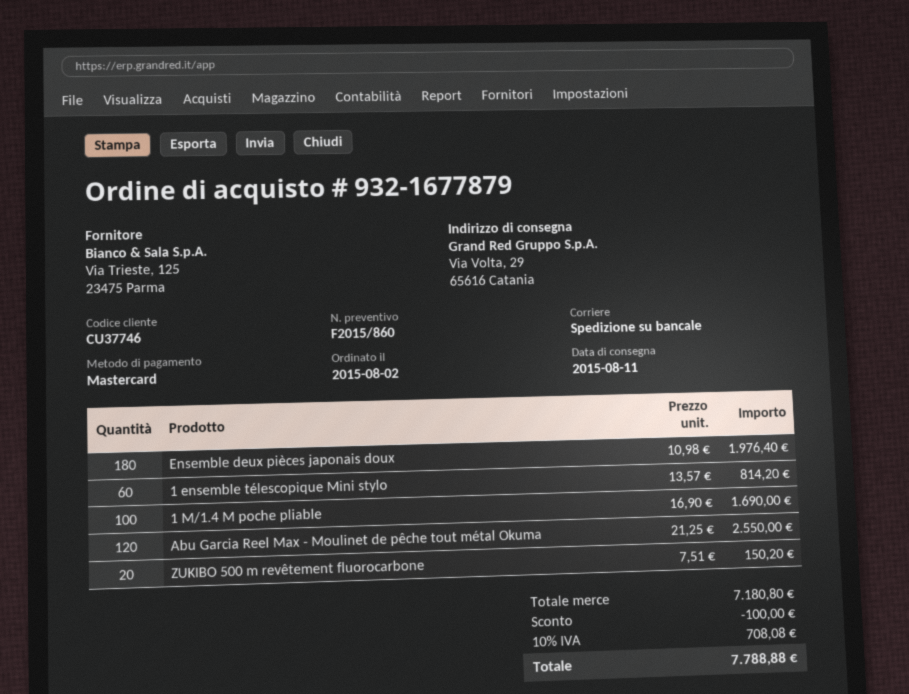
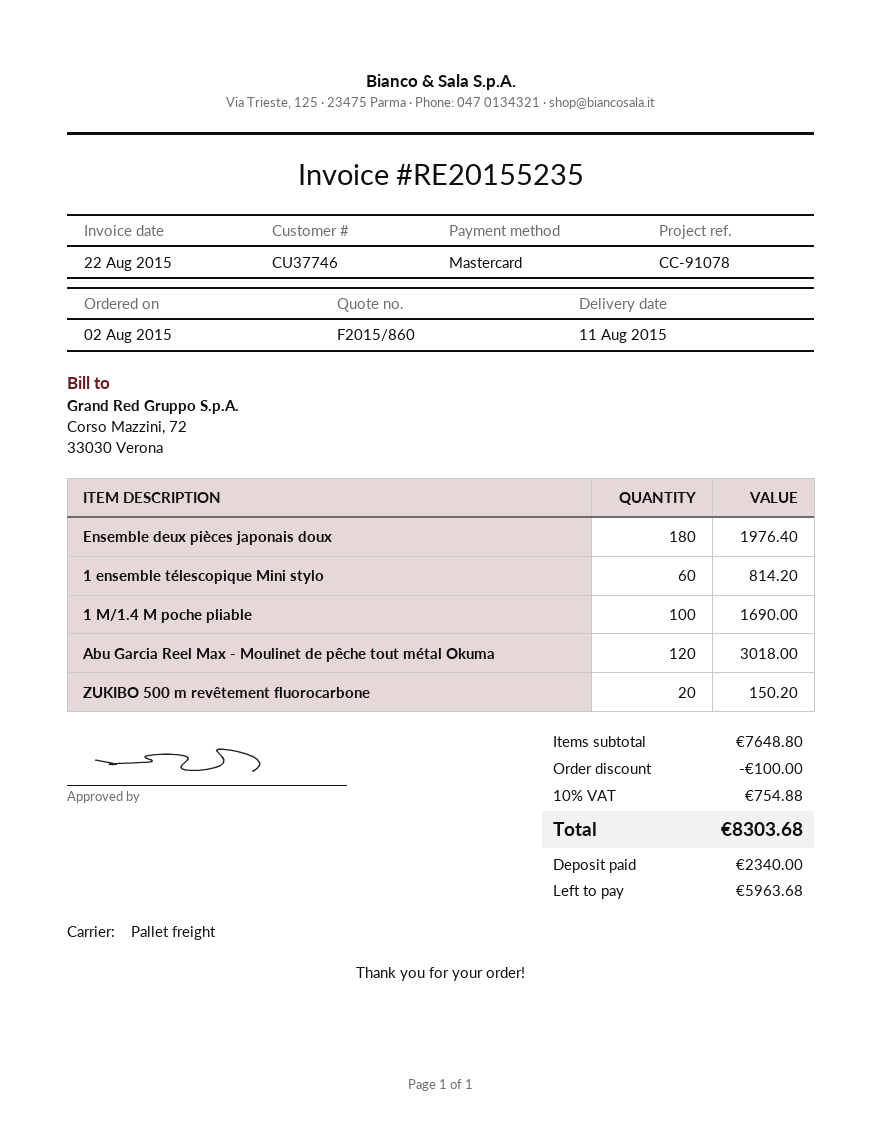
Abu Garcia Reel Max - Moulinet de pêche tout métal Okuma: 120 for 2550.00 -> 120 for 3018.00
subtotal: 7180.80 -> 7648.80
tax: 10% = 708.08 -> 10% = 754.88
total: 7788.88 -> 8303.68

